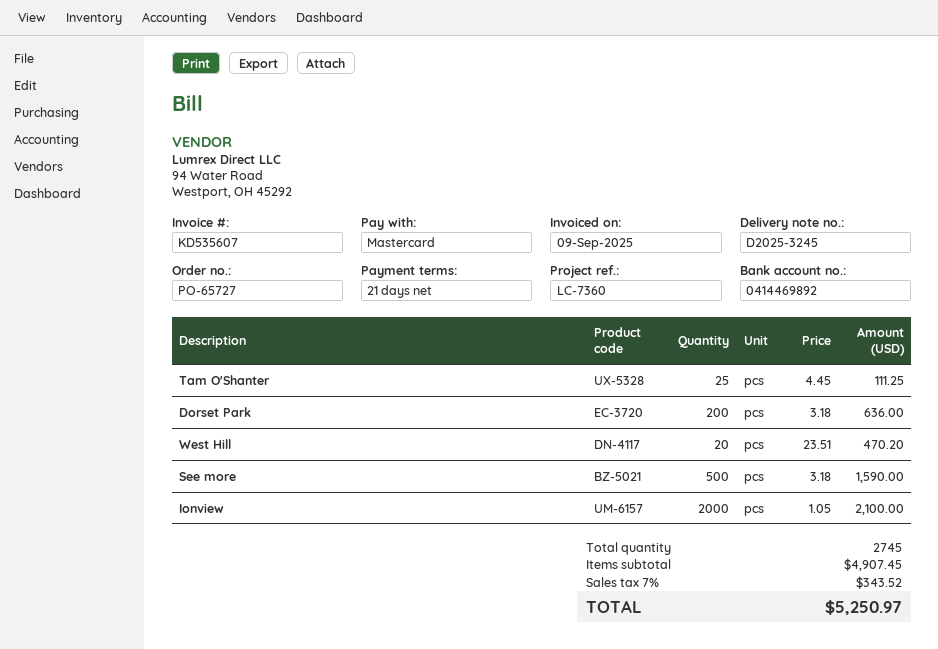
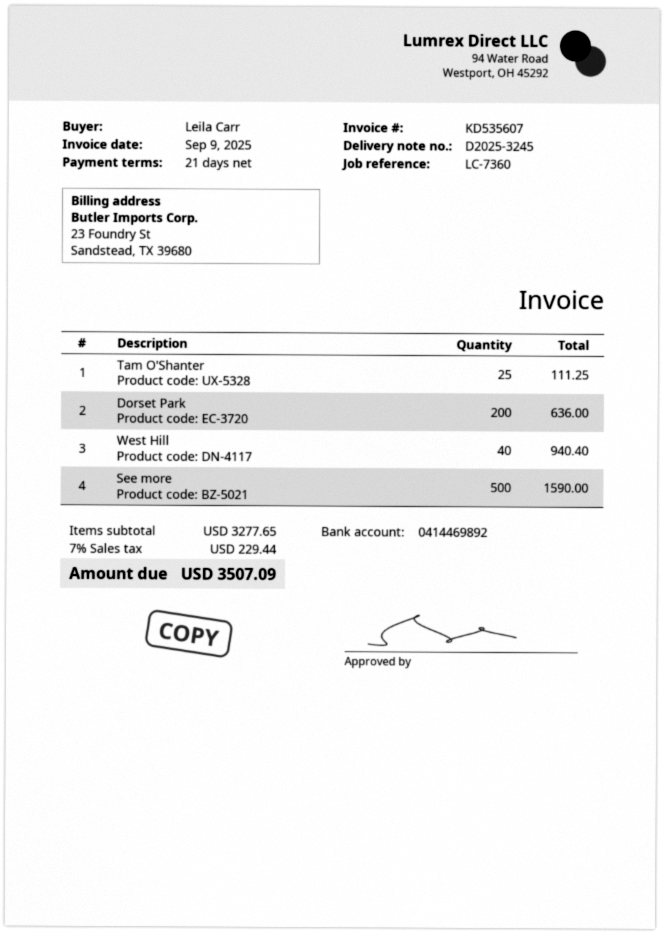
West Hill: 20 for 470.20 -> 40 for 940.40
Ionview: 2000 for 2100.00 -> none
subtotal: 4907.45 -> 3277.65
tax: 7% = 343.52 -> 7% = 229.44
total: 5250.97 -> 3507.09

